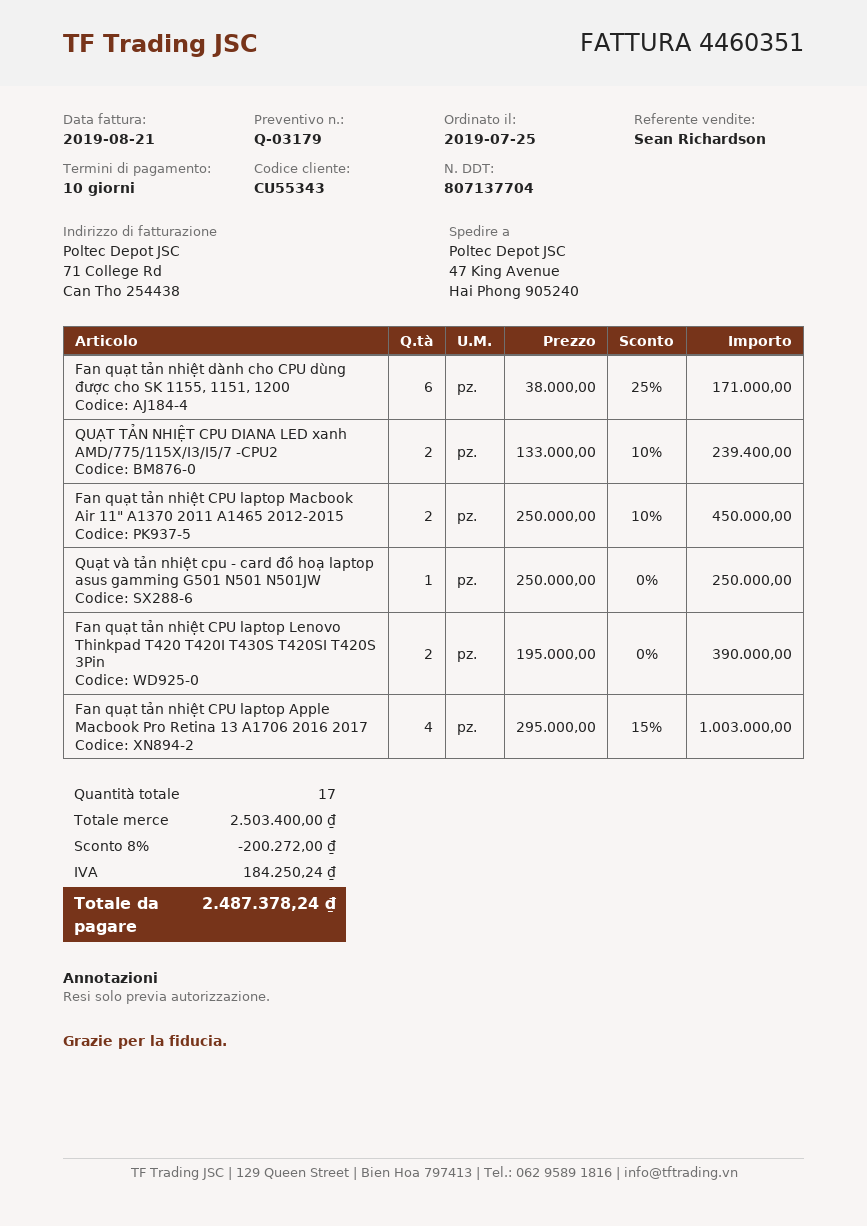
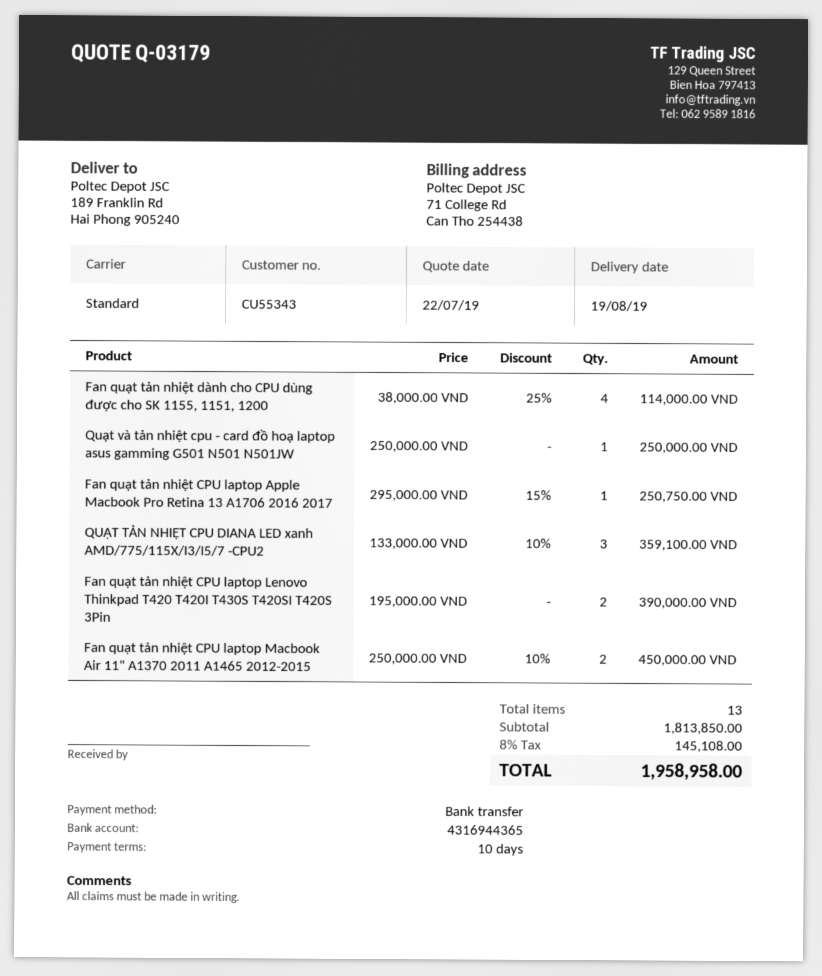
ship to: 47 King Avenue, Hai Phong 905240 -> 189 Franklin Rd, Hai Phong 905240
Fan quạt tản nhiệt dành cho CPU dùng được cho SK 1155, 1151, 1200: 6 x 38000.00 - 25% = 171000.00 -> 4 x 38000.00 - 25% = 114000.00
QUẠT TẢN NHIỆT CPU DIANA LED xanh AMD/775/115X/I3/I5/7 -CPU2: 2 x 133000.00 - 10% = 239400.00 -> 3 x 133000.00 - 10% = 359100.00
Fan quạt tản nhiệt CPU laptop Apple Macbook Pro Retina 13 A1706 2016 2017: 4 x 295000.00 - 15% = 1003000.00 -> 1 x 295000.00 - 15% = 250750.00
total quantity: 17 -> 13
subtotal: 2503400.00 -> 1813850.00
discount: 8% = 200272.00 -> none
tax: 184250.24 -> 145108.00
total: 2487378.24 -> 1958958.00

